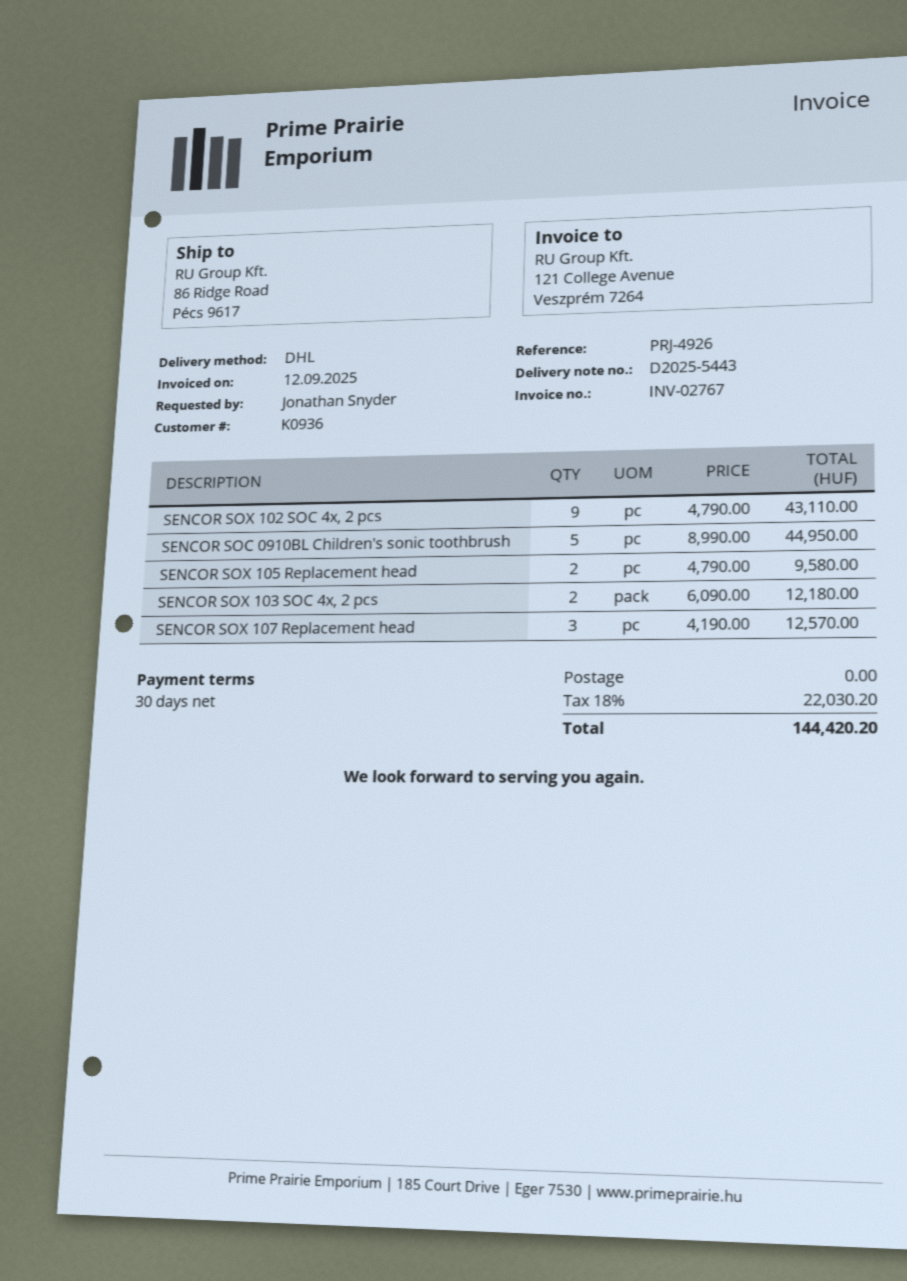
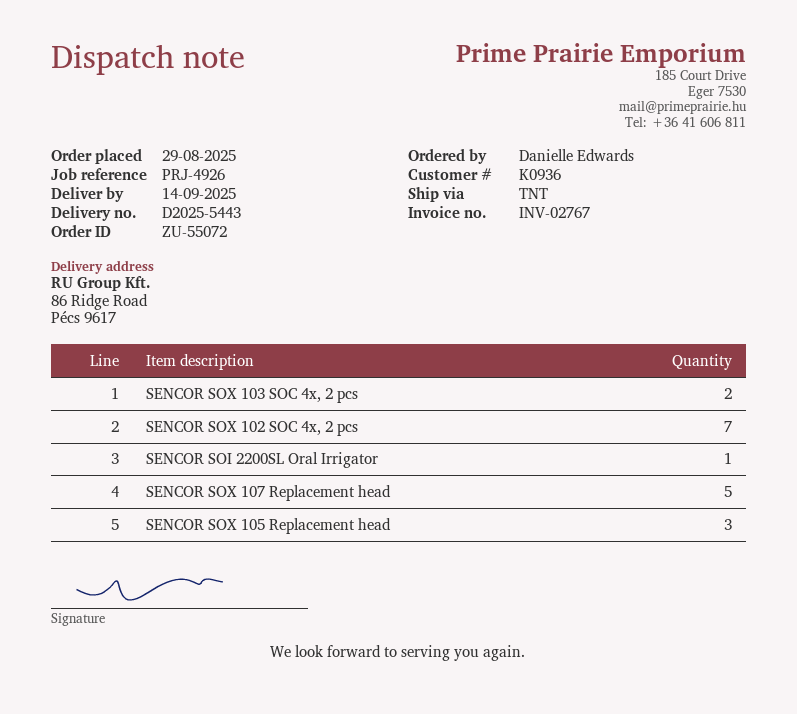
ordered by: Jonathan Snyder -> Danielle Edwards
shipping method: DHL -> TNT
SENCOR SOX 102 SOC 4x, 2 pcs: 9 -> 7
SENCOR SOC 0910BL Children's sonic toothbrush: 5 -> none
SENCOR SOX 105 Replacement head: 2 -> 3
SENCOR SOX 107 Replacement head: 3 -> 5
SENCOR SOI 2200SL Oral Irrigator: none -> 1

